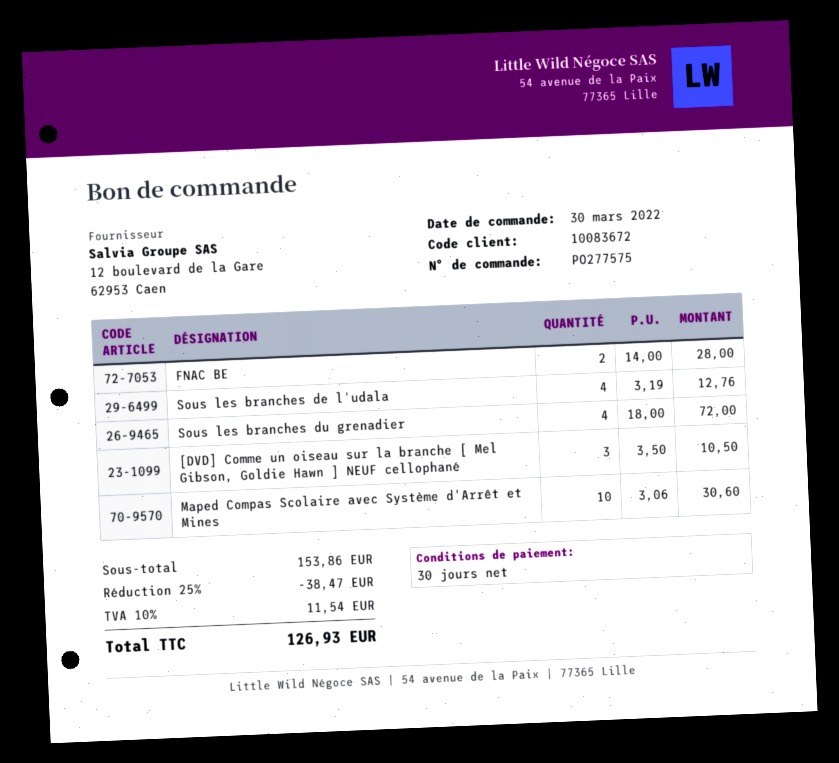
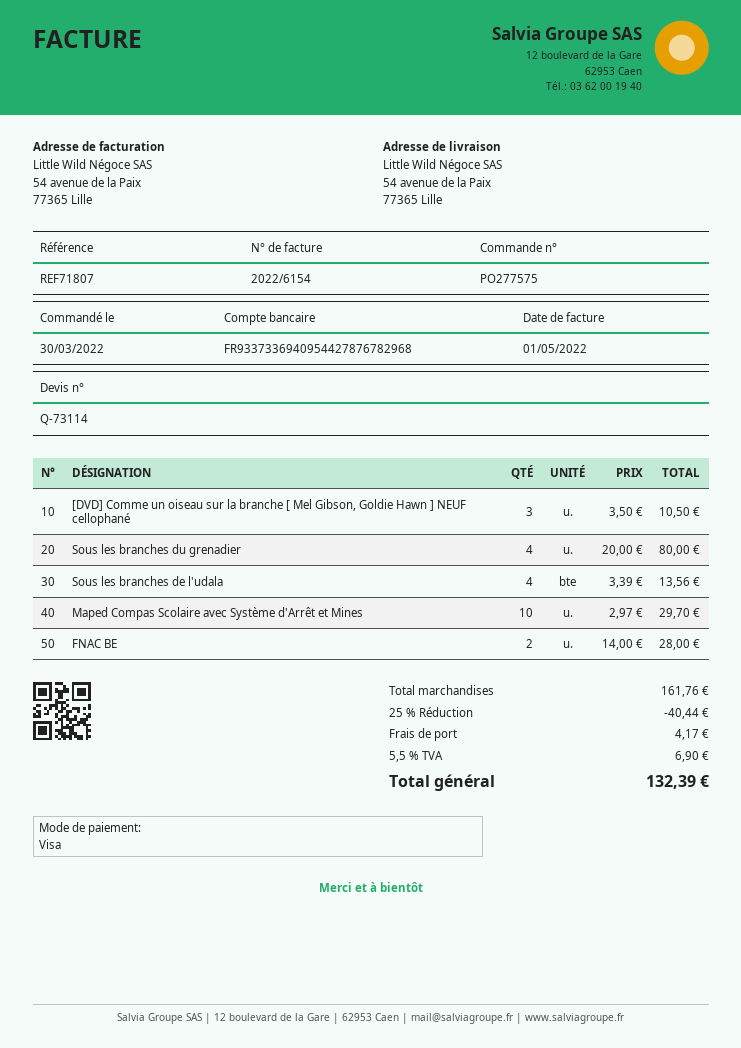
Sous les branches de l'udala: 4 x 3.19 = 12.76 -> 4 x 3.39 = 13.56
Sous les branches du grenadier: 4 x 18.00 = 72.00 -> 4 x 20.00 = 80.00
Maped Compas Scolaire avec Système d'Arrêt et Mines: 10 x 3.06 = 30.60 -> 10 x 2.97 = 29.70
subtotal: 153.86 -> 161.76
discount: 25% = 38.47 -> 25% = 40.44
shipping: none -> 4.17
tax: 10% = 11.54 -> 5.5% = 6.90
total: 126.93 -> 132.39

